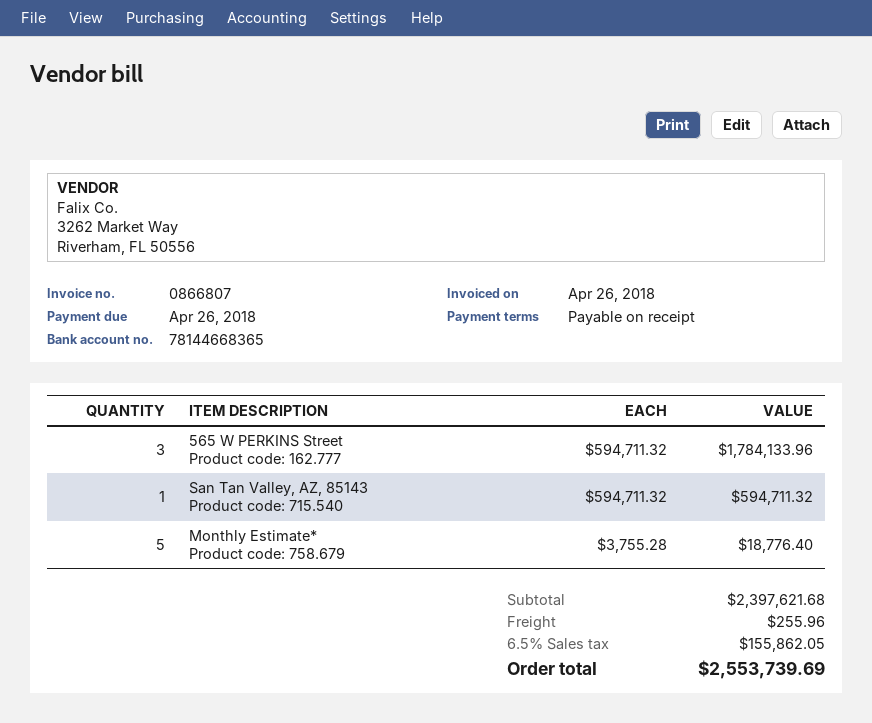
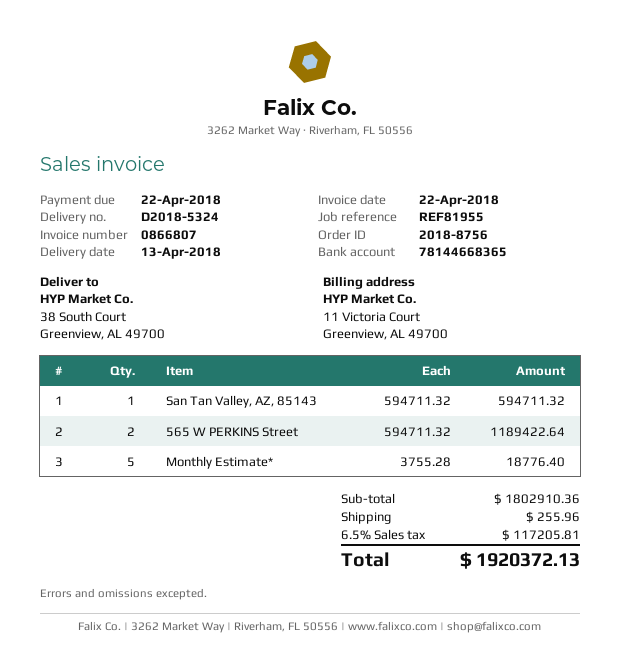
invoice date: 2018-04-26 -> 2018-04-22
due date: 2018-04-26 -> 2018-04-22
565 W PERKINS Street: 3 x 594711.32 = 1784133.96 -> 2 x 594711.32 = 1189422.64
subtotal: 2397621.68 -> 1802910.36
tax: 6.5% = 155862.05 -> 6.5% = 117205.81
total: 2553739.69 -> 1920372.13

